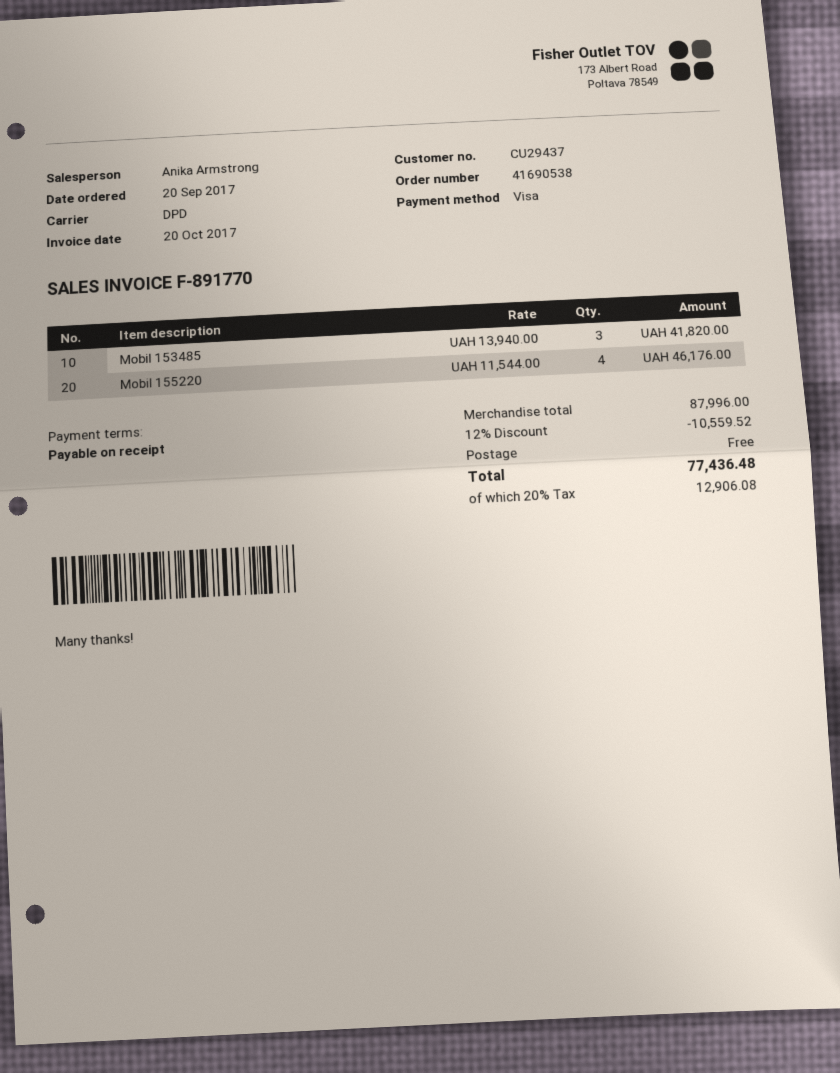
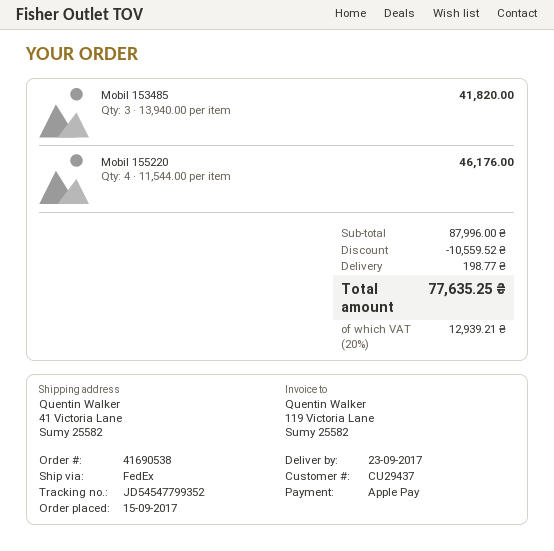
order date: 2017-09-20 -> 2017-09-15
payment method: Visa -> Apple Pay
shipping method: DPD -> FedEx
shipping: 0.00 -> 198.77
tax: 20% = 12906.08 -> 20% = 12939.21
total: 77436.48 -> 77635.25

